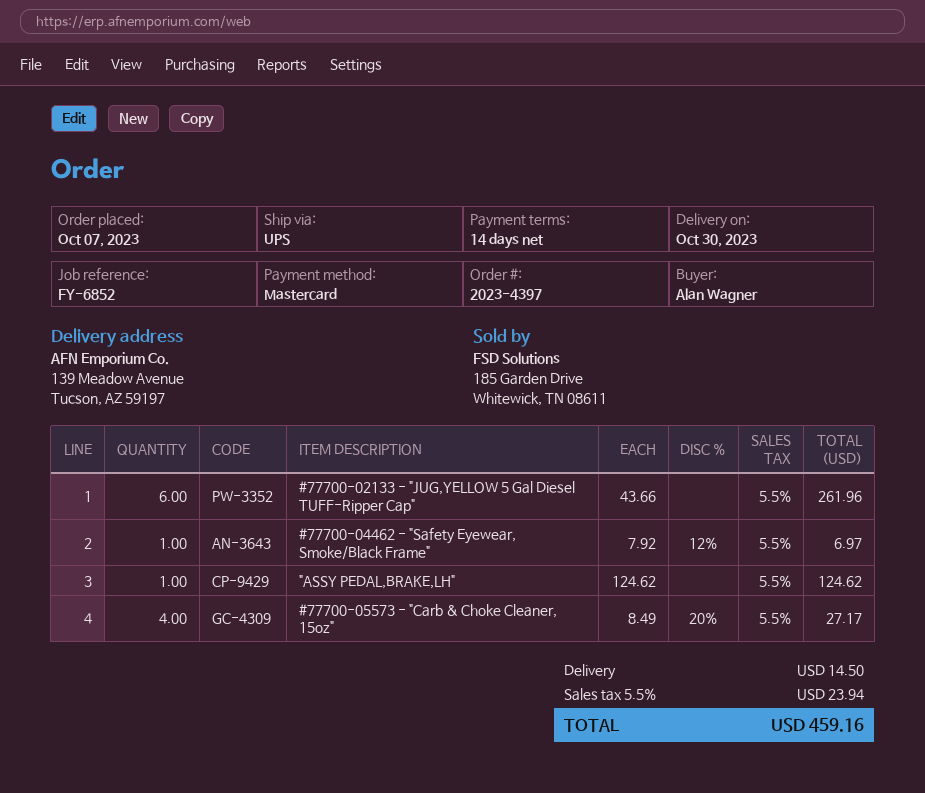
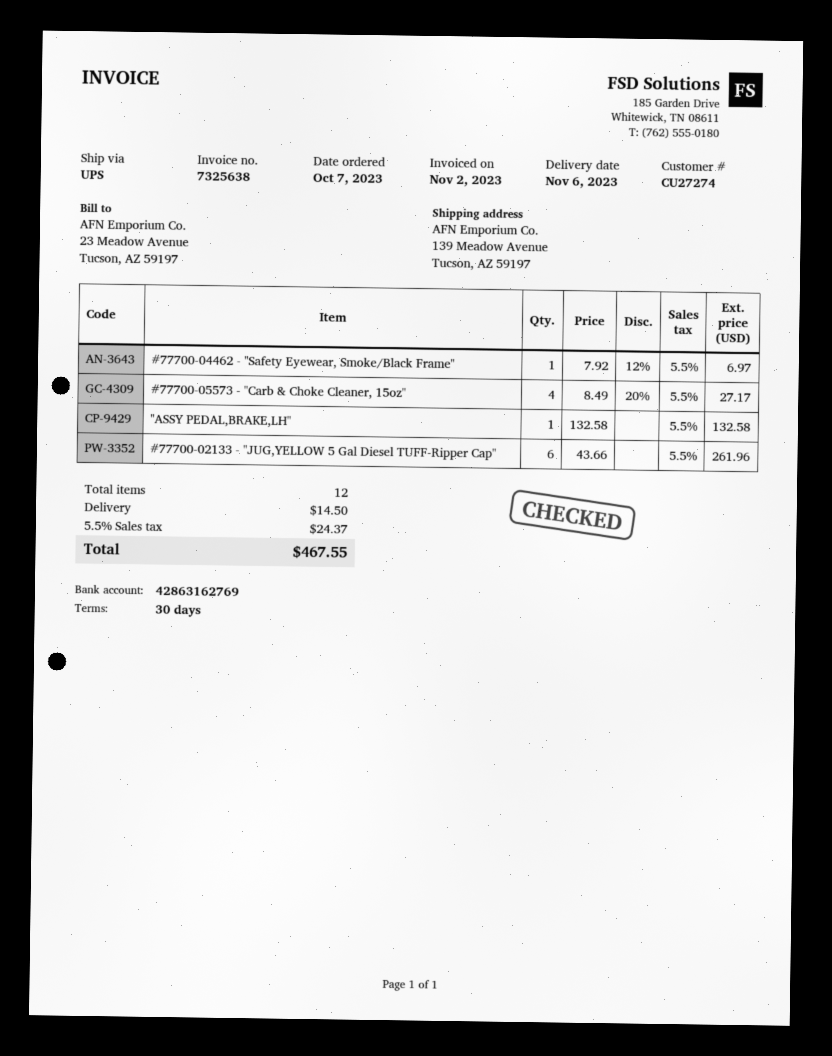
delivery date: 2023-10-30 -> 2023-11-06
payment terms: 14 days -> 30 days
"ASSY PEDAL,BRAKE,LH": 1 x 124.62 = 124.62 -> 1 x 132.58 = 132.58
tax: 5.5% = 23.94 -> 5.5% = 24.37
total: 459.16 -> 467.55

